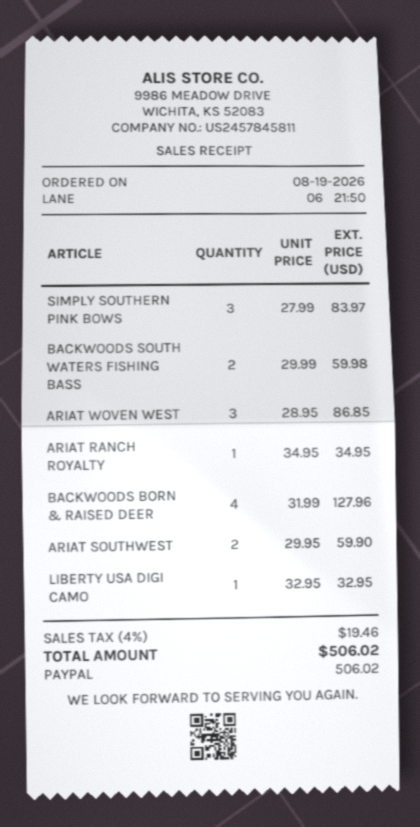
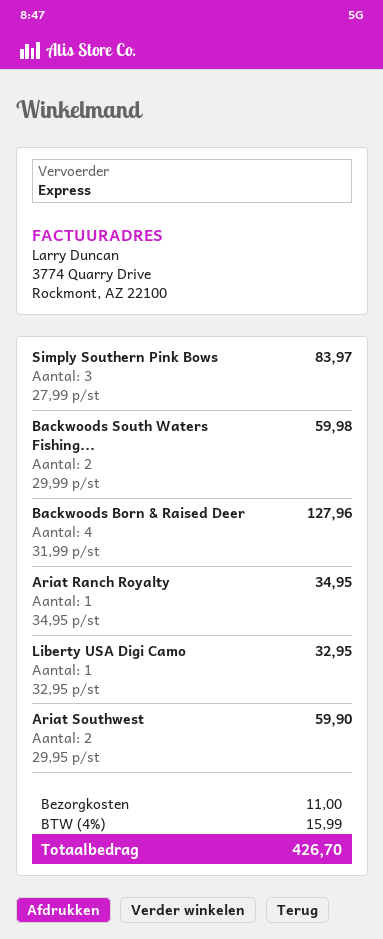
ARIAT WOVEN WEST: 3 x 28.95 = 86.85 -> none
shipping: none -> 11.00
tax: 4% = 19.46 -> 4% = 15.99
total: 506.02 -> 426.70

